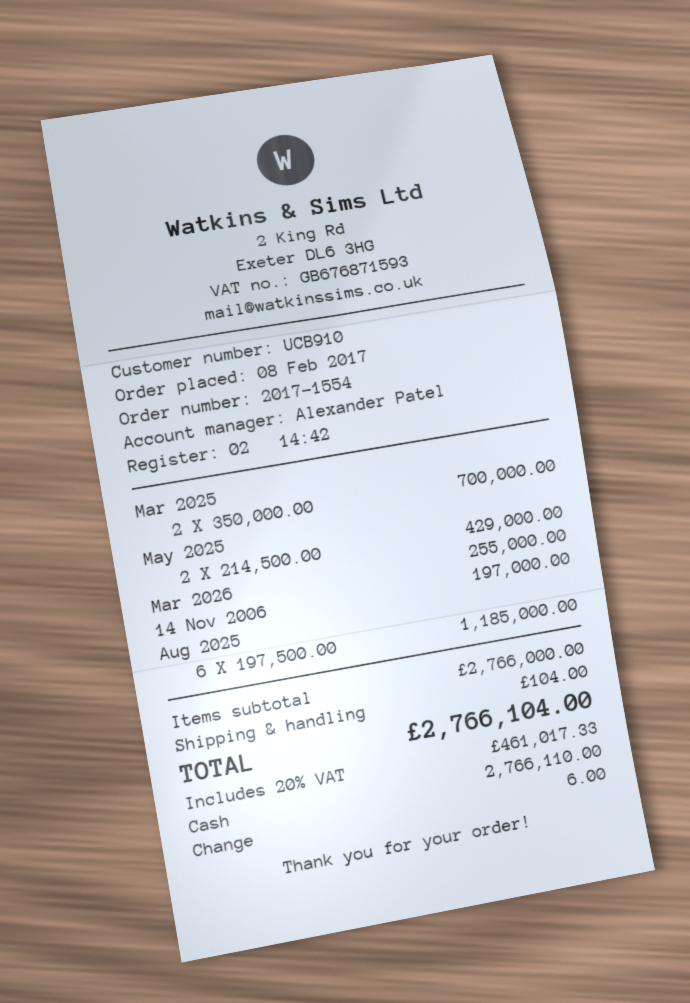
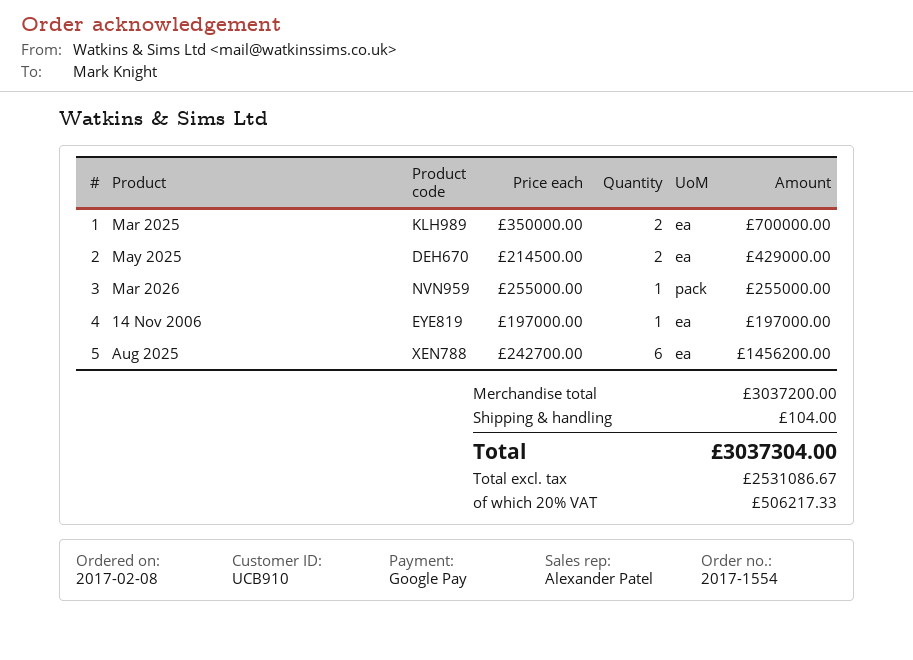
payment method: cash -> Google Pay
Aug 2025: 6 x 197500.00 = 1185000.00 -> 6 x 242700.00 = 1456200.00
subtotal: 2766000.00 -> 3037200.00
tax: 20% = 461017.33 -> 20% = 506217.33
total: 2766104.00 -> 3037304.00

